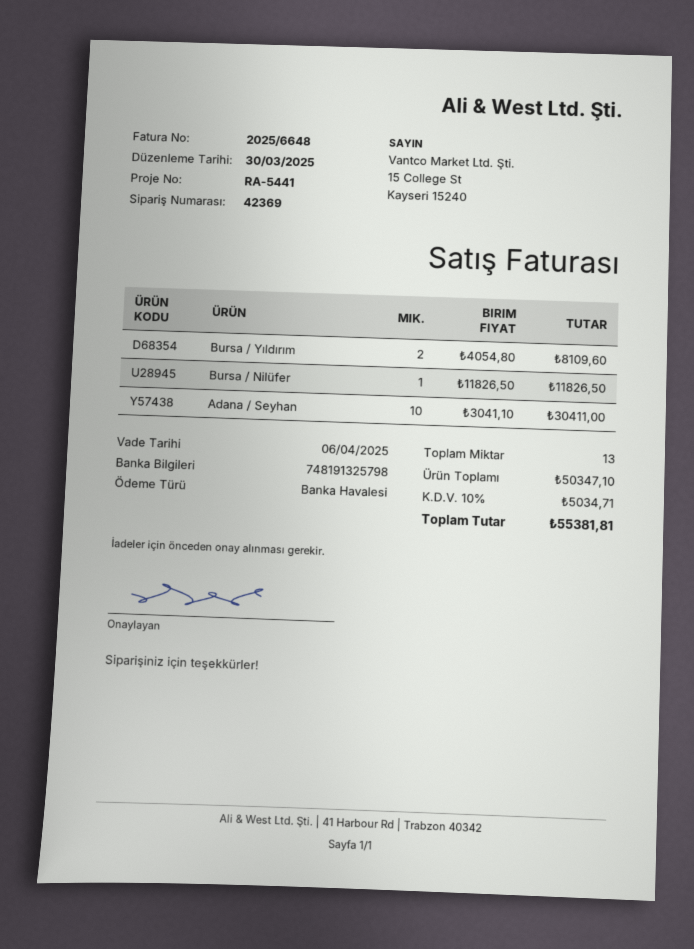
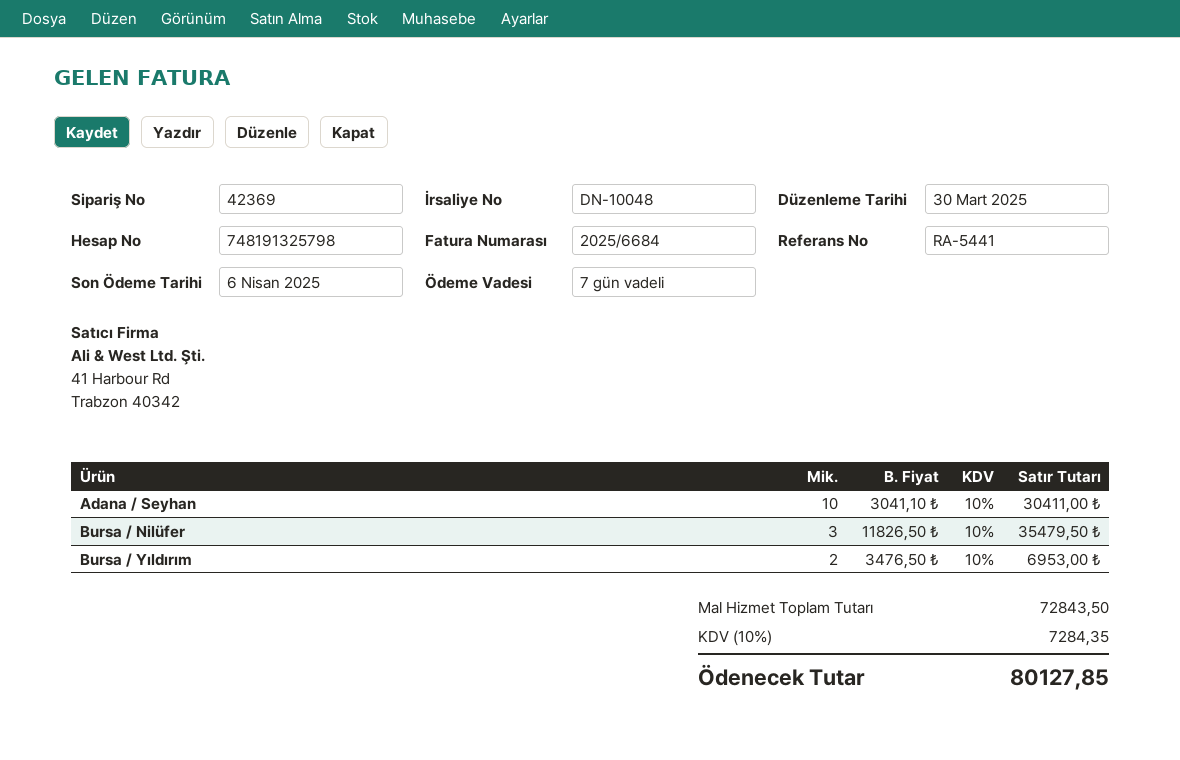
invoice number: 2025/6648 -> 2025/6684
Bursa / Yıldırım: 2 x 4054.80 = 8109.60 -> 2 x 3476.50 = 6953.00
Bursa / Nilüfer: 1 x 11826.50 = 11826.50 -> 3 x 11826.50 = 35479.50
subtotal: 50347.10 -> 72843.50
tax: 10% = 5034.71 -> 10% = 7284.35
total: 55381.81 -> 80127.85

